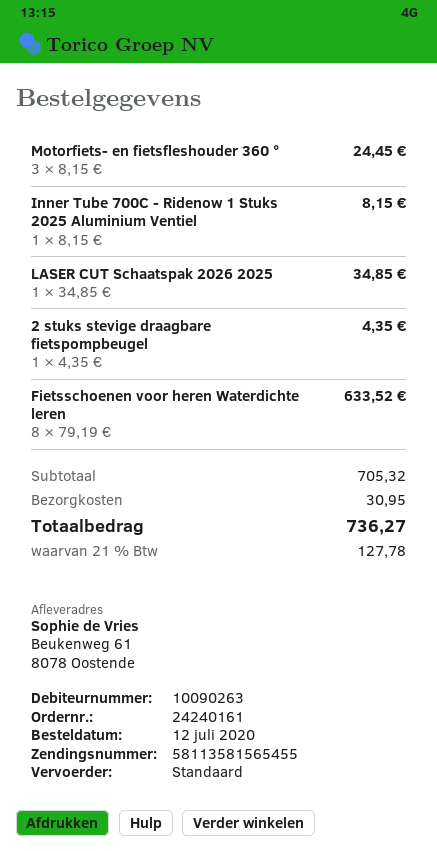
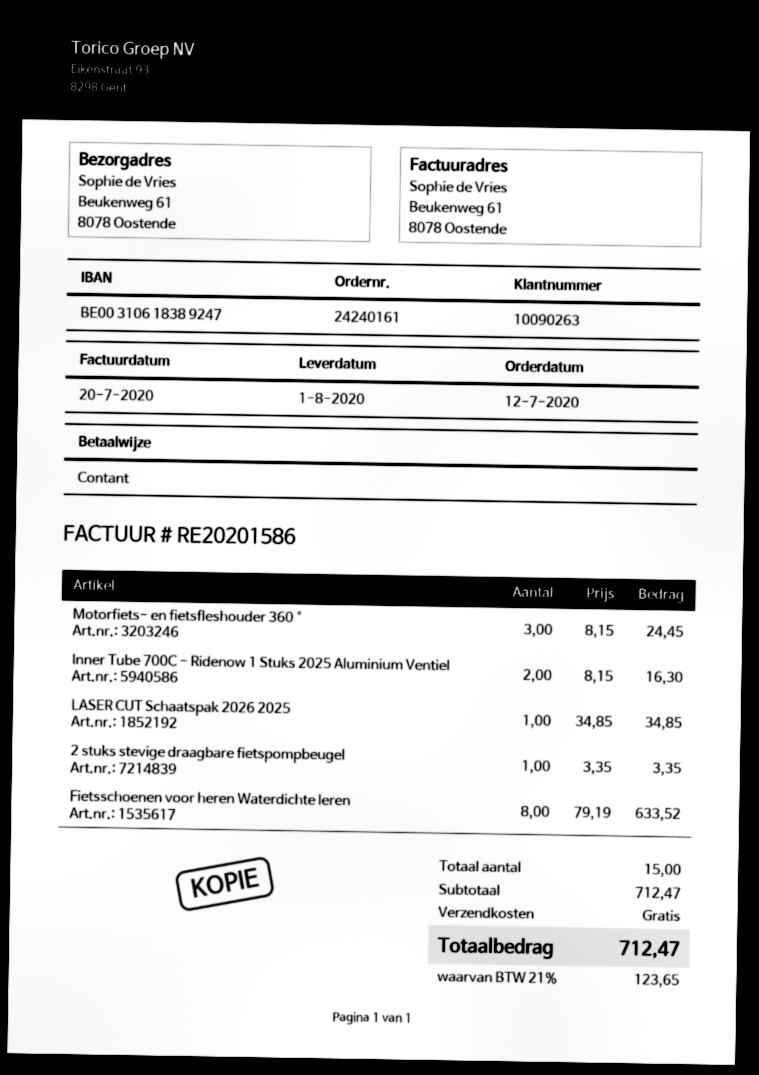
Inner Tube 700C - Ridenow 1 Stuks 2025 Aluminium Ventiel: 1 x 8.15 = 8.15 -> 2 x 8.15 = 16.30
2 stuks stevige draagbare fietspompbeugel: 1 x 4.35 = 4.35 -> 1 x 3.35 = 3.35
subtotal: 705.32 -> 712.47
shipping: 30.95 -> 0.00
tax: 21% = 127.78 -> 21% = 123.65
total: 736.27 -> 712.47

